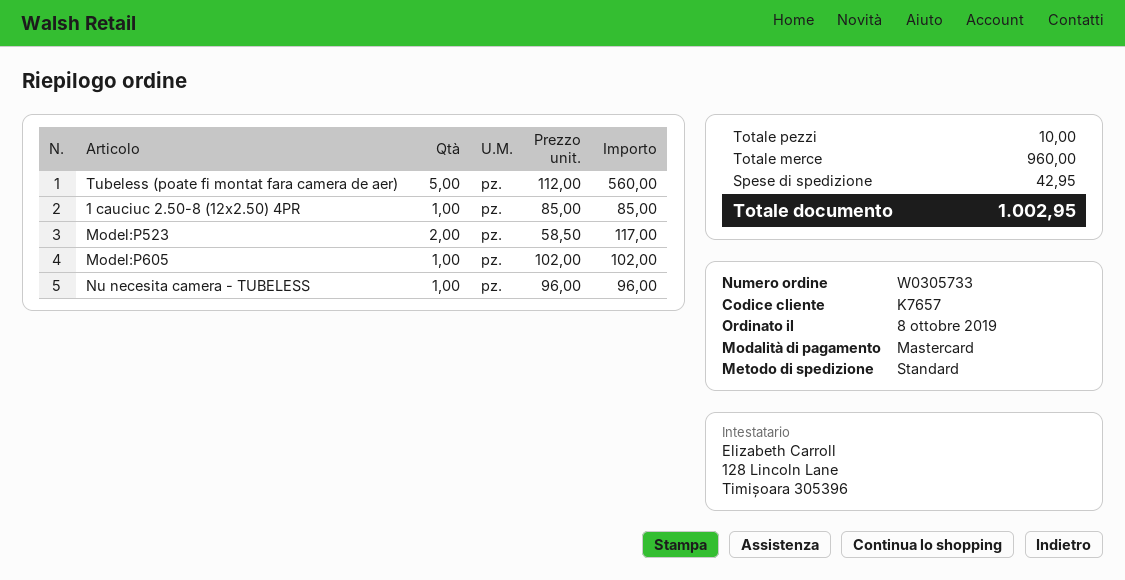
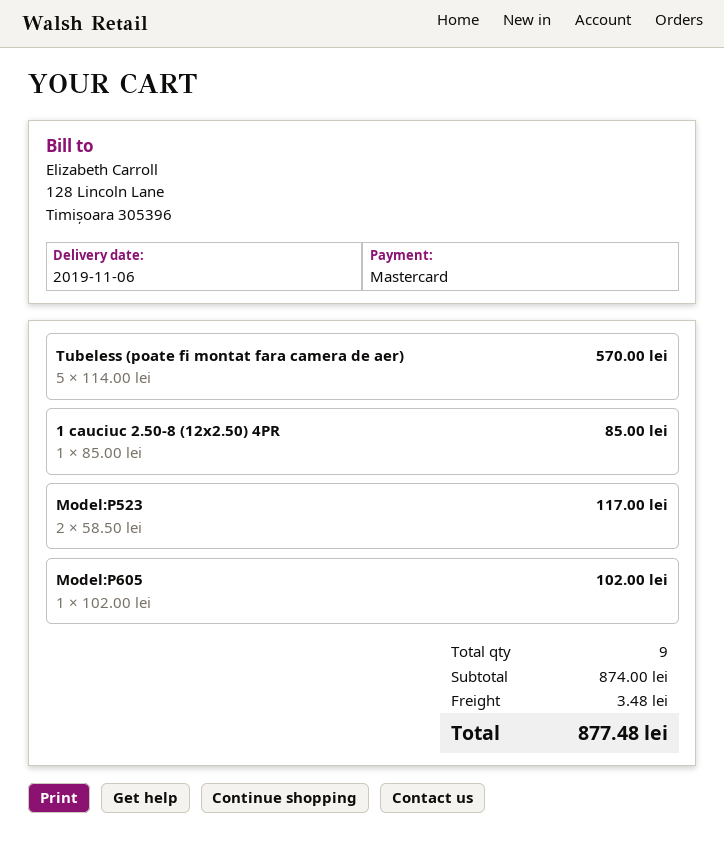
Tubeless (poate fi montat fara camera de aer): 5 x 112.00 = 560.00 -> 5 x 114.00 = 570.00
Nu necesita camera - TUBELESS: 1 x 96.00 = 96.00 -> none
total quantity: 10 -> 9
subtotal: 960.00 -> 874.00
shipping: 42.95 -> 3.48
total: 1002.95 -> 877.48

